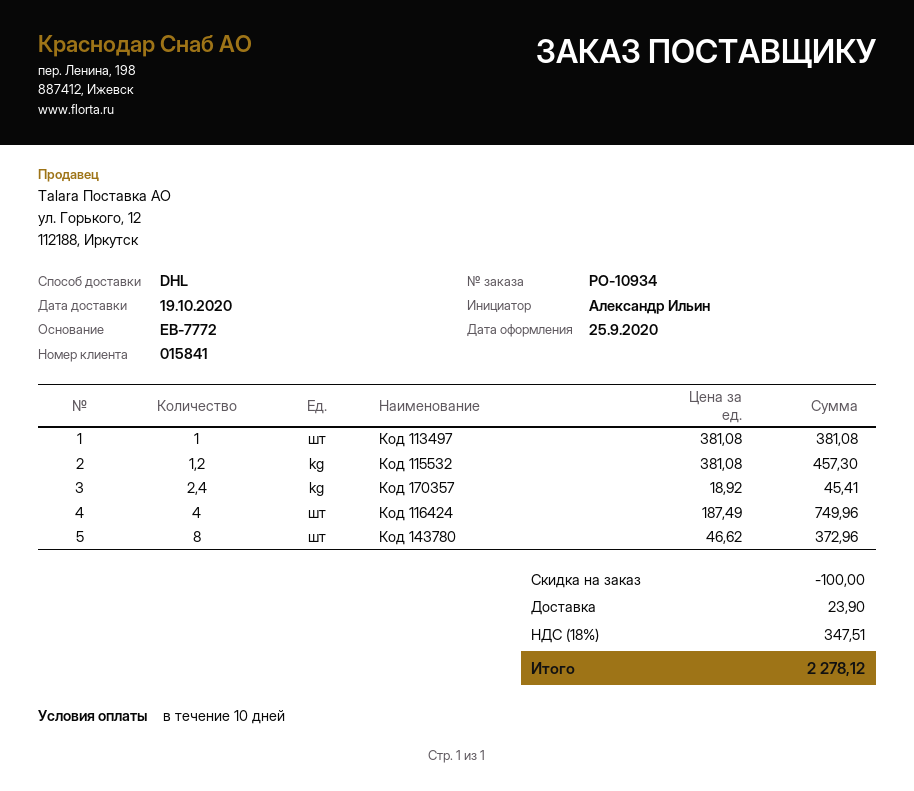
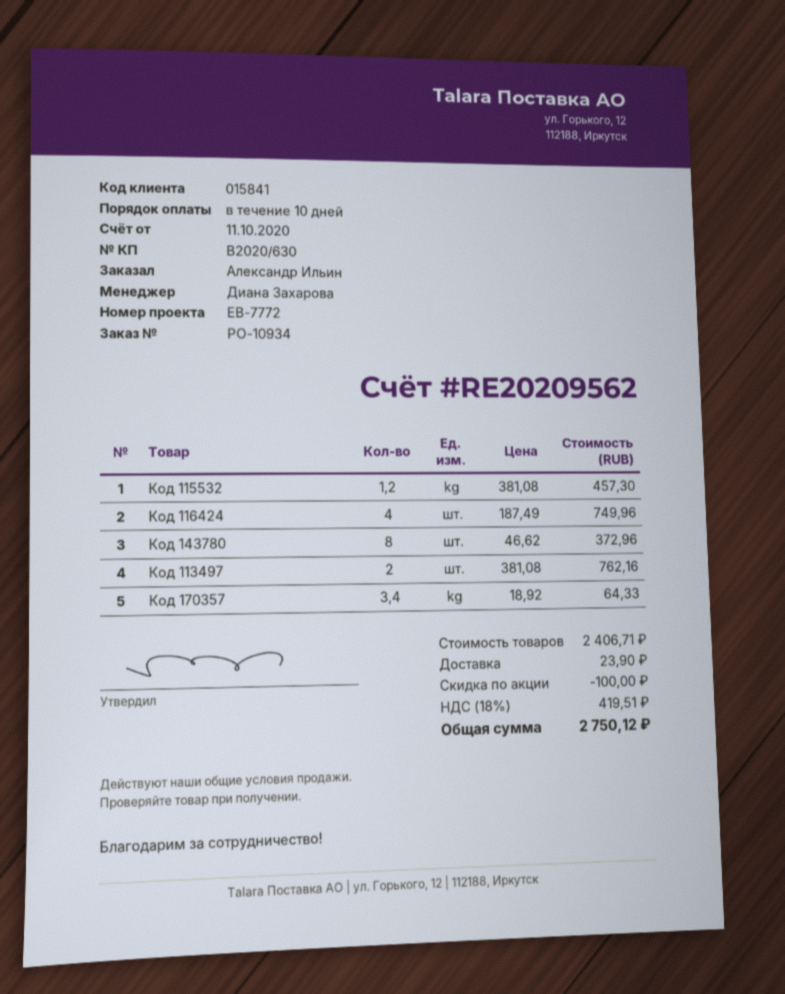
Код 113497: 1 x 381.08 = 381.08 -> 2 x 381.08 = 762.16
Код 170357: 2.4 x 18.92 = 45.41 -> 3.4 x 18.92 = 64.33
tax: 18% = 347.51 -> 18% = 419.51
total: 2278.12 -> 2750.12

